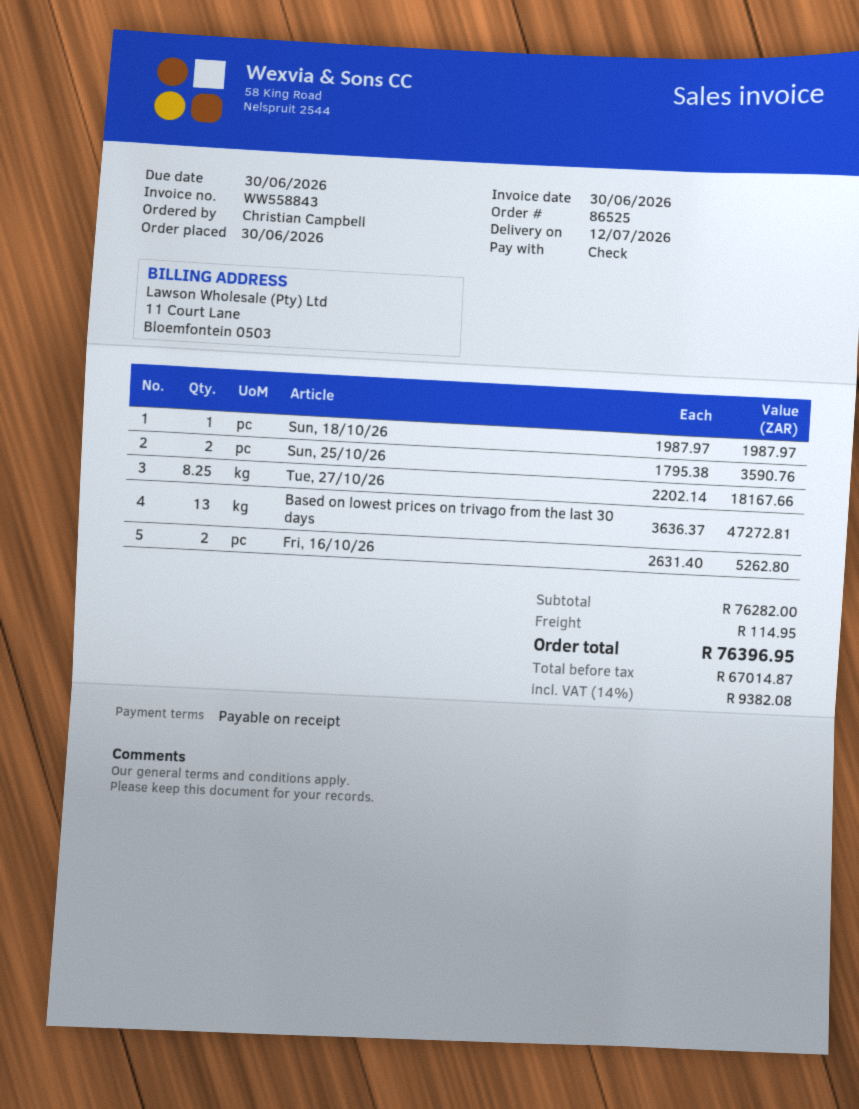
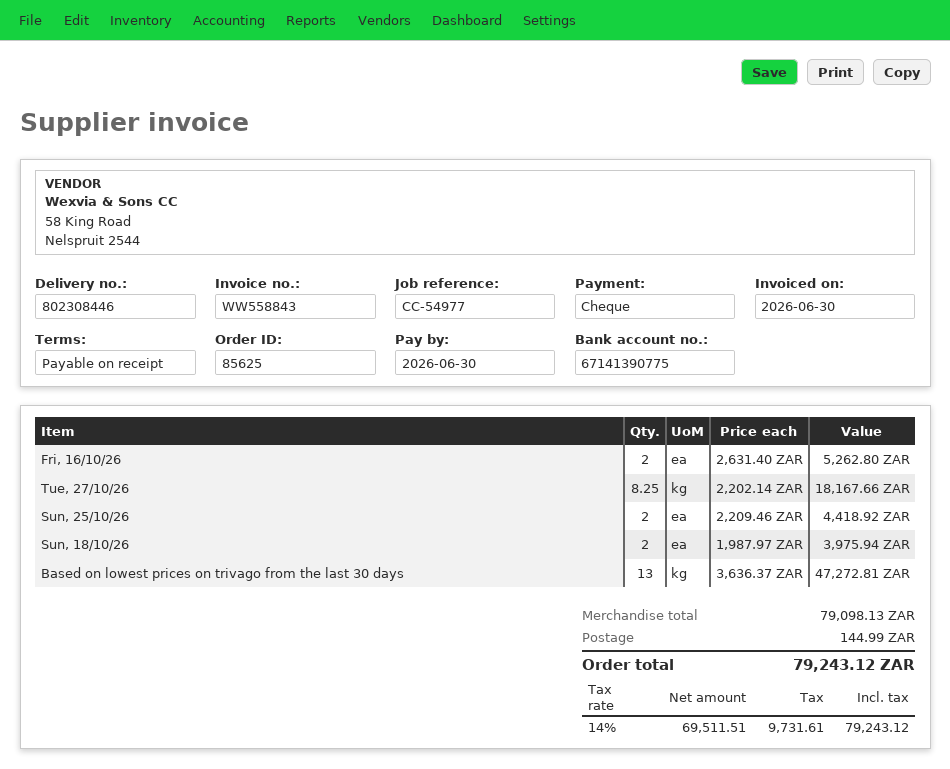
order number: 86525 -> 85625
Sun, 18/10/26: 1 x 1987.97 = 1987.97 -> 2 x 1987.97 = 3975.94
Sun, 25/10/26: 2 x 1795.38 = 3590.76 -> 2 x 2209.46 = 4418.92
subtotal: 76282.00 -> 79098.13
shipping: 114.95 -> 144.99
net: 67014.87 -> 69511.51
tax: 14% = 9382.08 -> 14% = 9731.61
total: 76396.95 -> 79243.12

